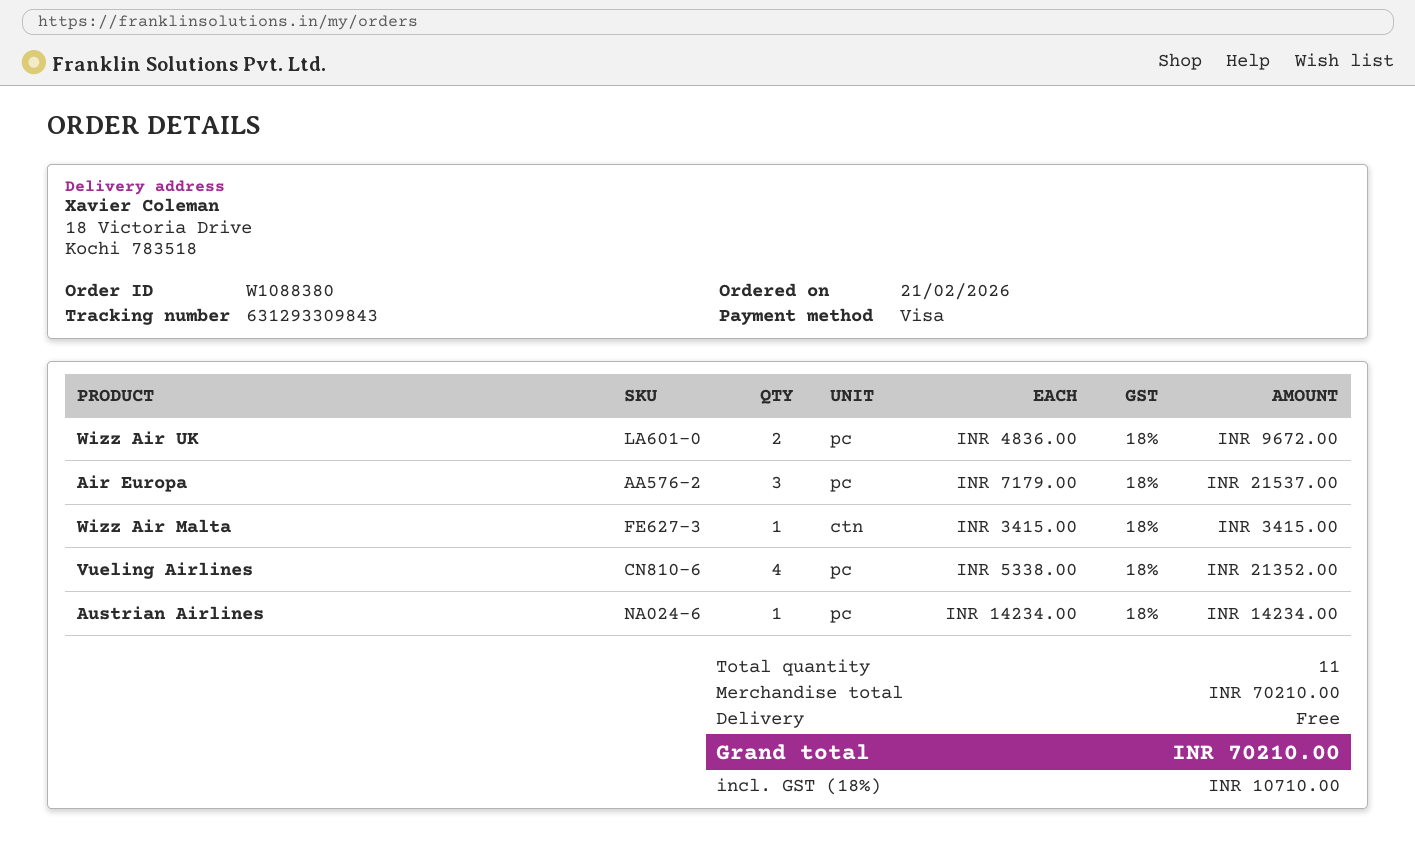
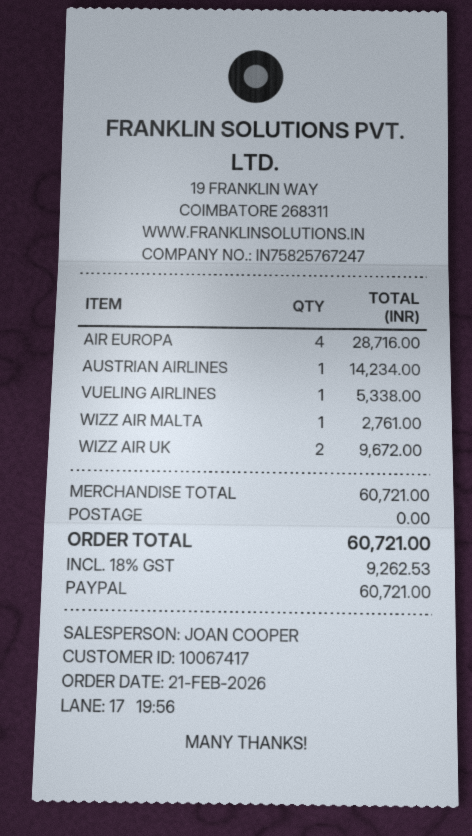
payment method: Visa -> PayPal
Air Europa: 3 for 21537.00 -> 4 for 28716.00
Wizz Air Malta: 1 for 3415.00 -> 1 for 2761.00
Vueling Airlines: 4 for 21352.00 -> 1 for 5338.00
subtotal: 70210.00 -> 60721.00
tax: 18% = 10710.00 -> 18% = 9262.53
total: 70210.00 -> 60721.00

